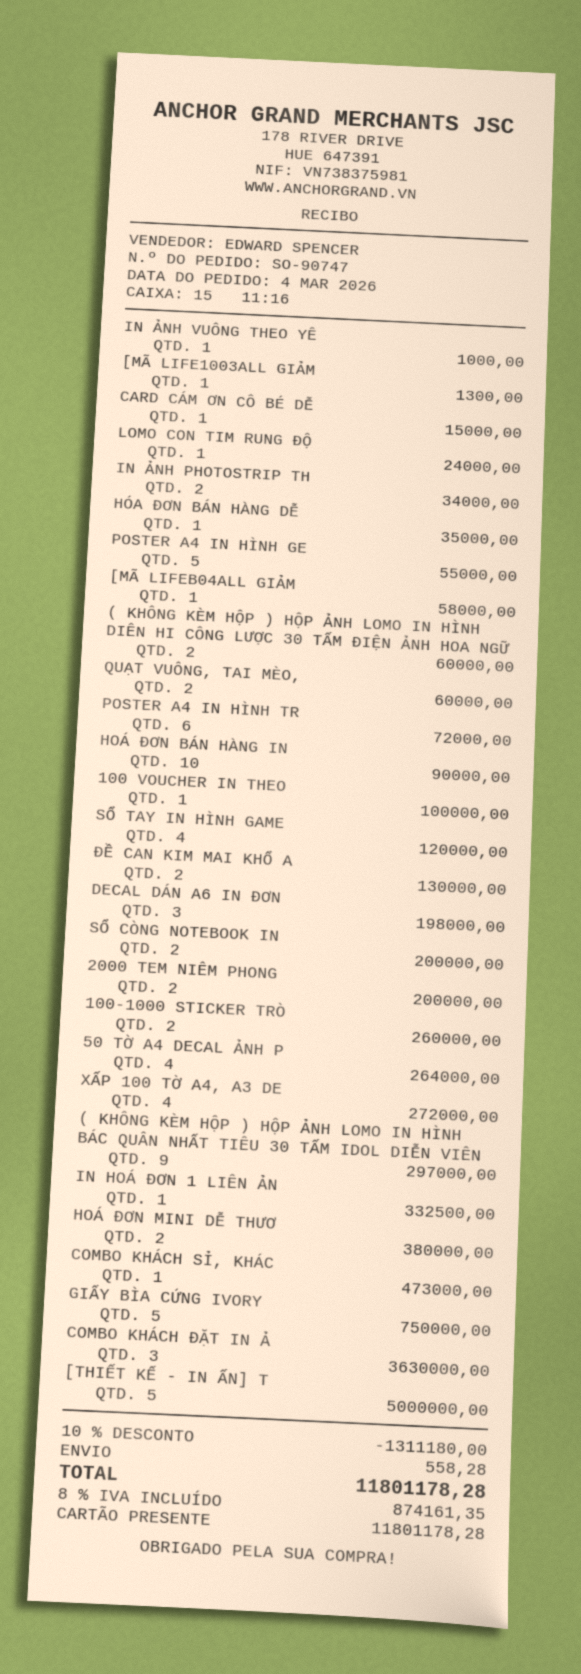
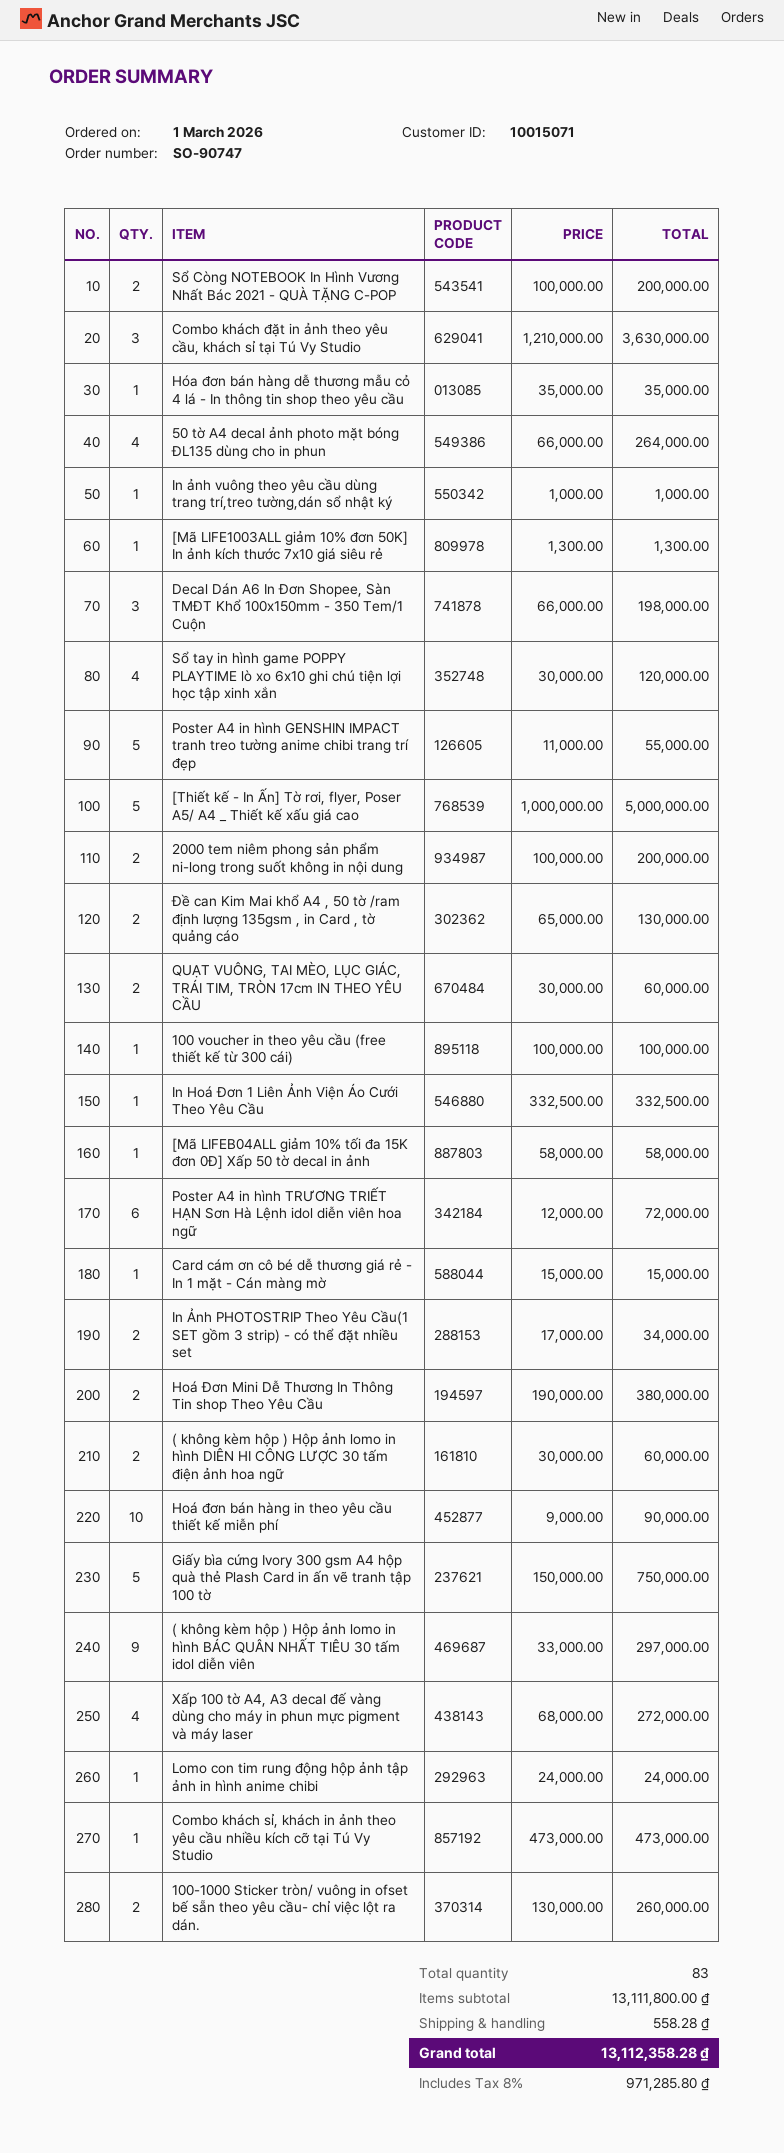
order date: 2026-03-04 -> 2026-03-01
discount: 10% = 1311180.00 -> none
tax: 8% = 874161.35 -> 8% = 971285.80
total: 11801178.28 -> 13112358.28

